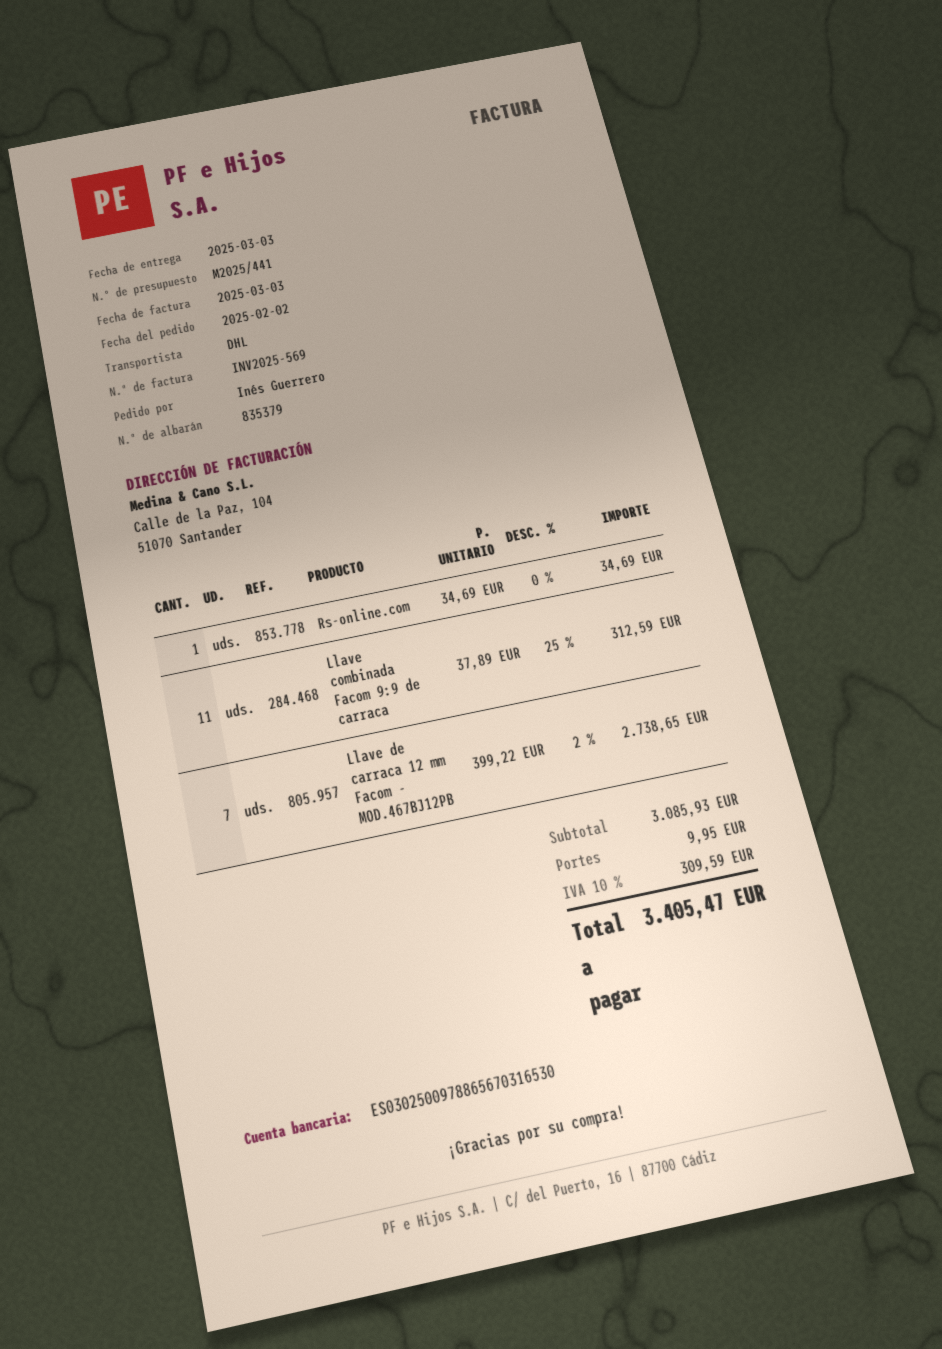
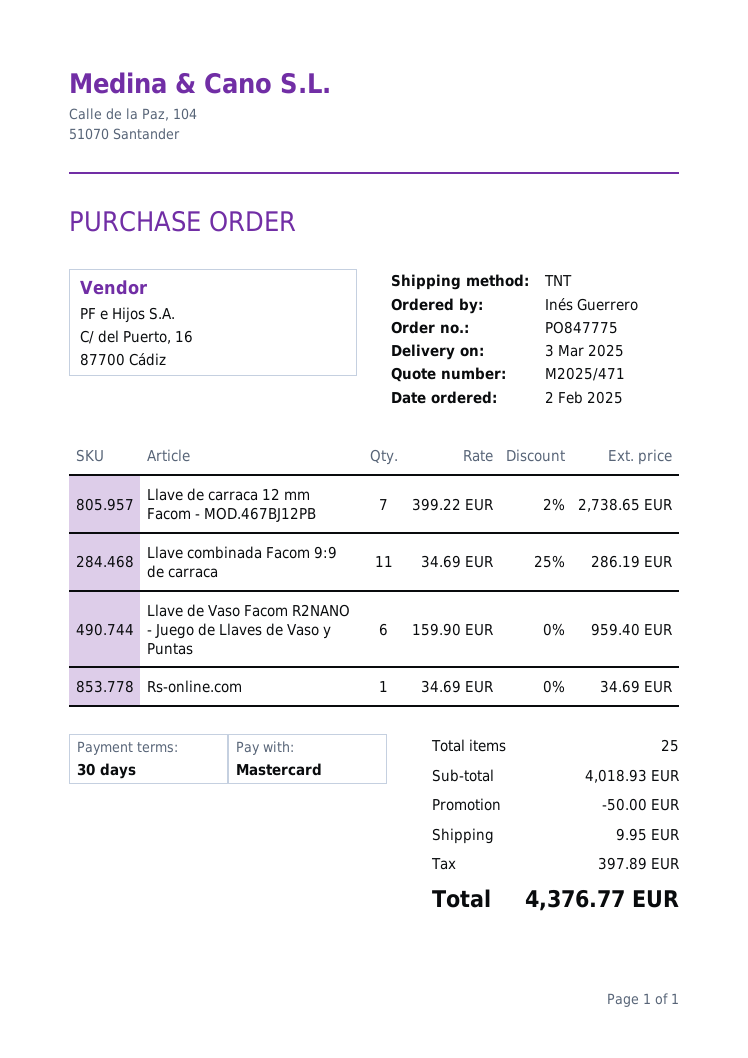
quote number: M2025/441 -> M2025/471
shipping method: DHL -> TNT
Llave combinada Facom 9:9 de carraca: 11 x 37.89 - 25% = 312.59 -> 11 x 34.69 - 25% = 286.19
Llave de Vaso Facom R2NANO - Juego de Llaves de Vaso y Puntas: none -> 6 x 159.90 = 959.40
subtotal: 3085.93 -> 4018.93
discount: none -> 50.00
tax: 309.59 -> 397.89
total: 3405.47 -> 4376.77

